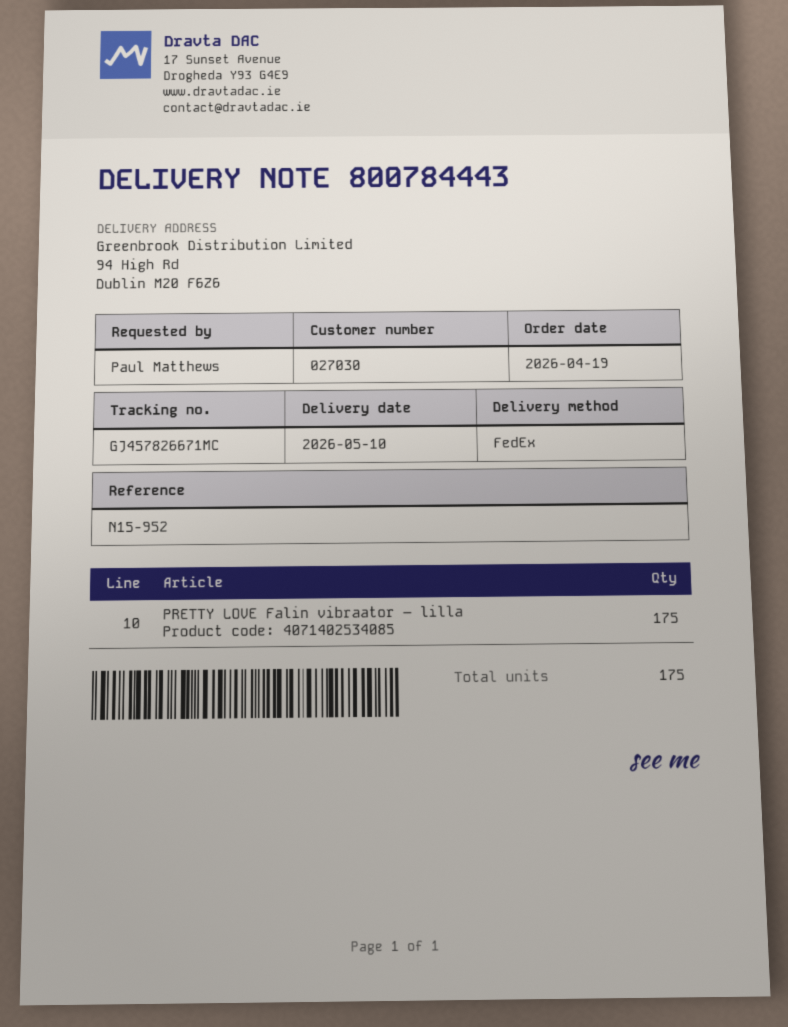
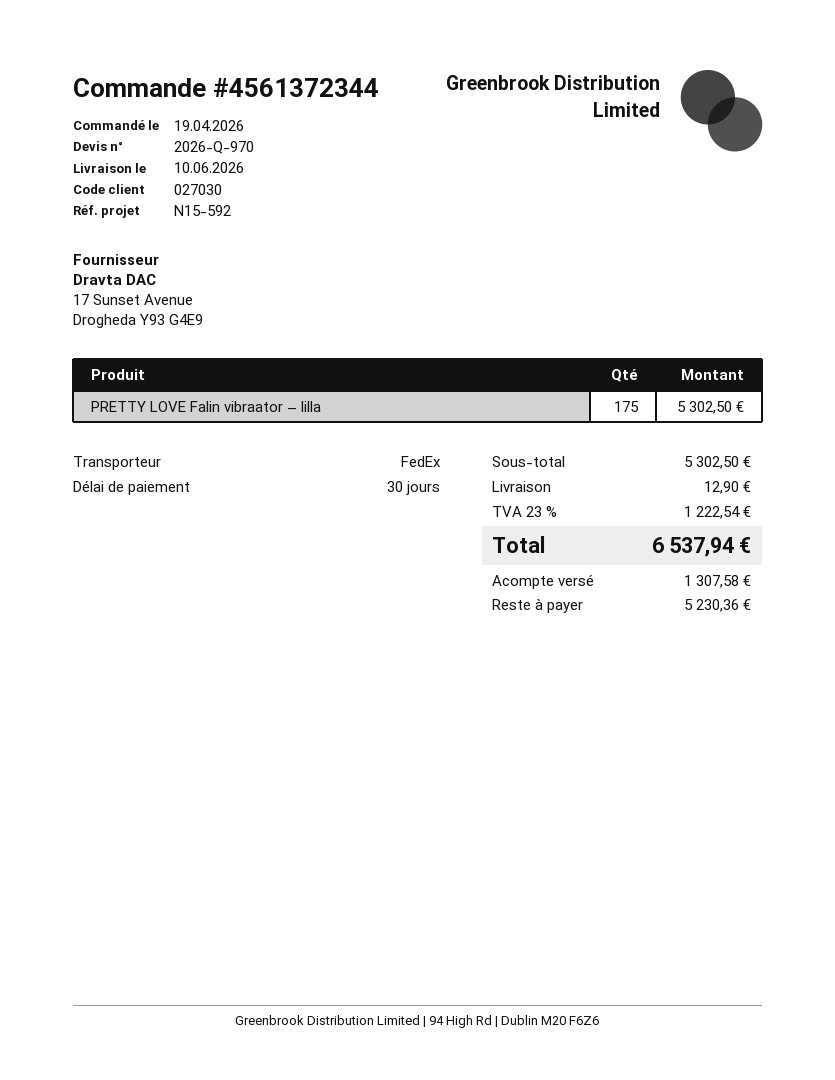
delivery date: 2026-05-10 -> 2026-06-10
reference: N15-952 -> N15-592

